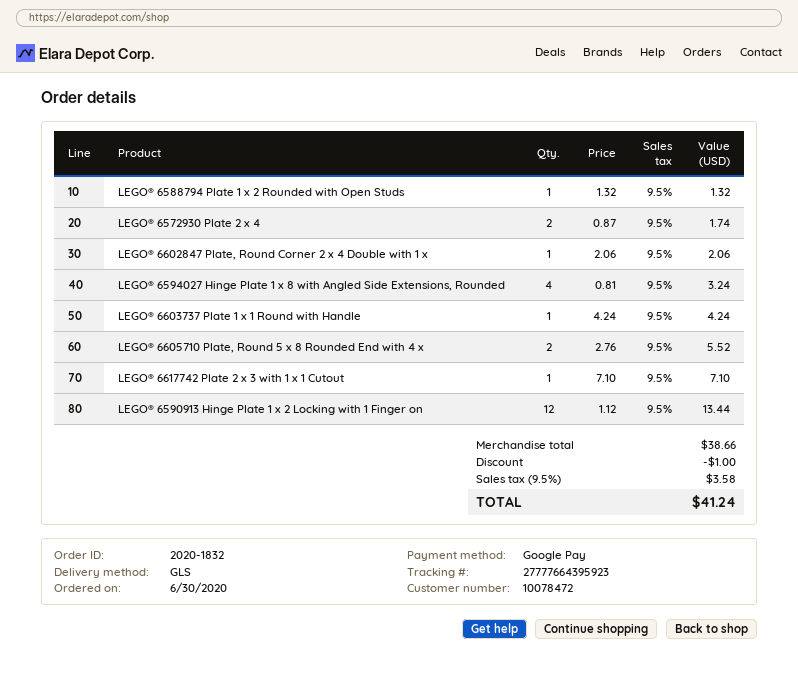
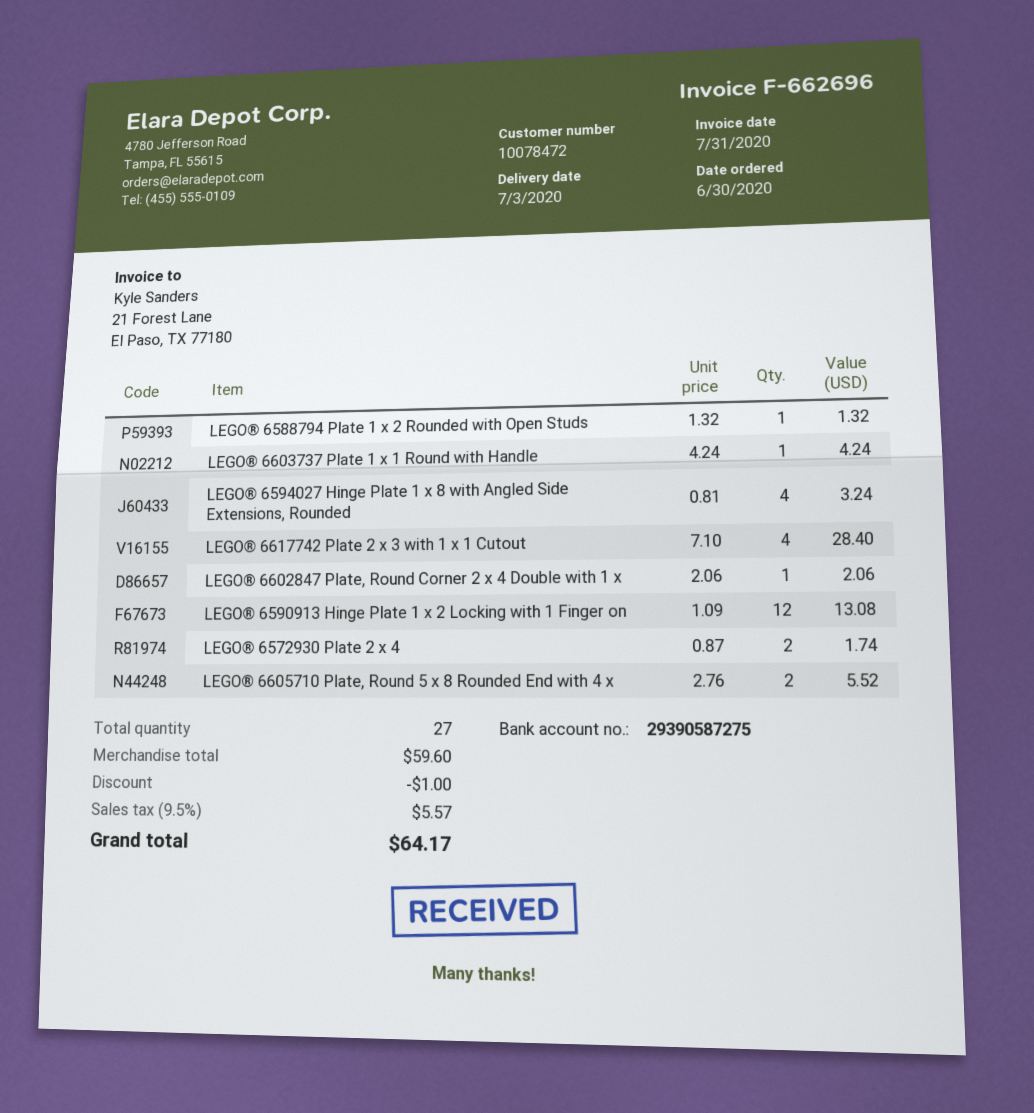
LEGO® 6617742 Plate 2 x 3 with 1 x 1 Cutout: 1 x 7.10 = 7.10 -> 4 x 7.10 = 28.40
LEGO® 6590913 Hinge Plate 1 x 2 Locking with 1 Finger on: 12 x 1.12 = 13.44 -> 12 x 1.09 = 13.08
subtotal: 38.66 -> 59.60
tax: 9.5% = 3.58 -> 9.5% = 5.57
total: 41.24 -> 64.17

